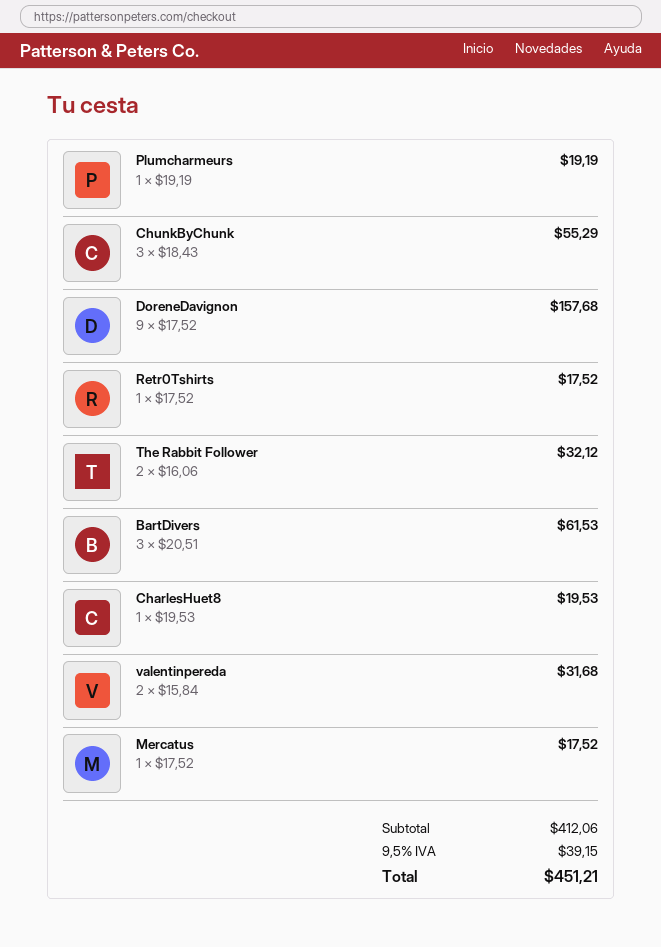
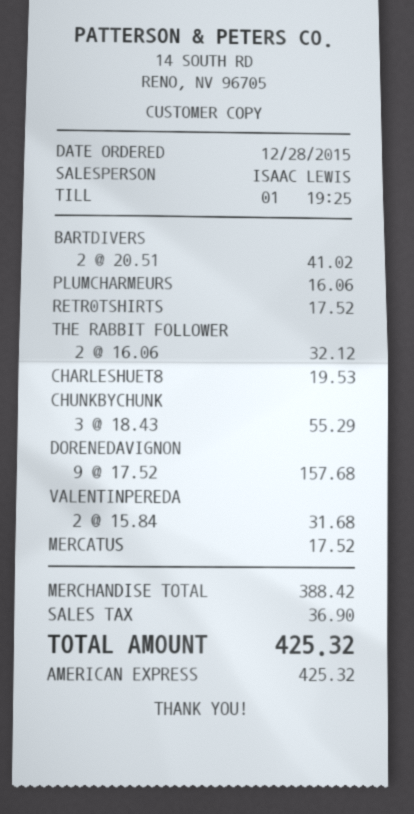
Plumcharmeurs: 1 x 19.19 = 19.19 -> 1 x 16.06 = 16.06
BartDivers: 3 x 20.51 = 61.53 -> 2 x 20.51 = 41.02
subtotal: 412.06 -> 388.42
tax: 39.15 -> 36.90
total: 451.21 -> 425.32

